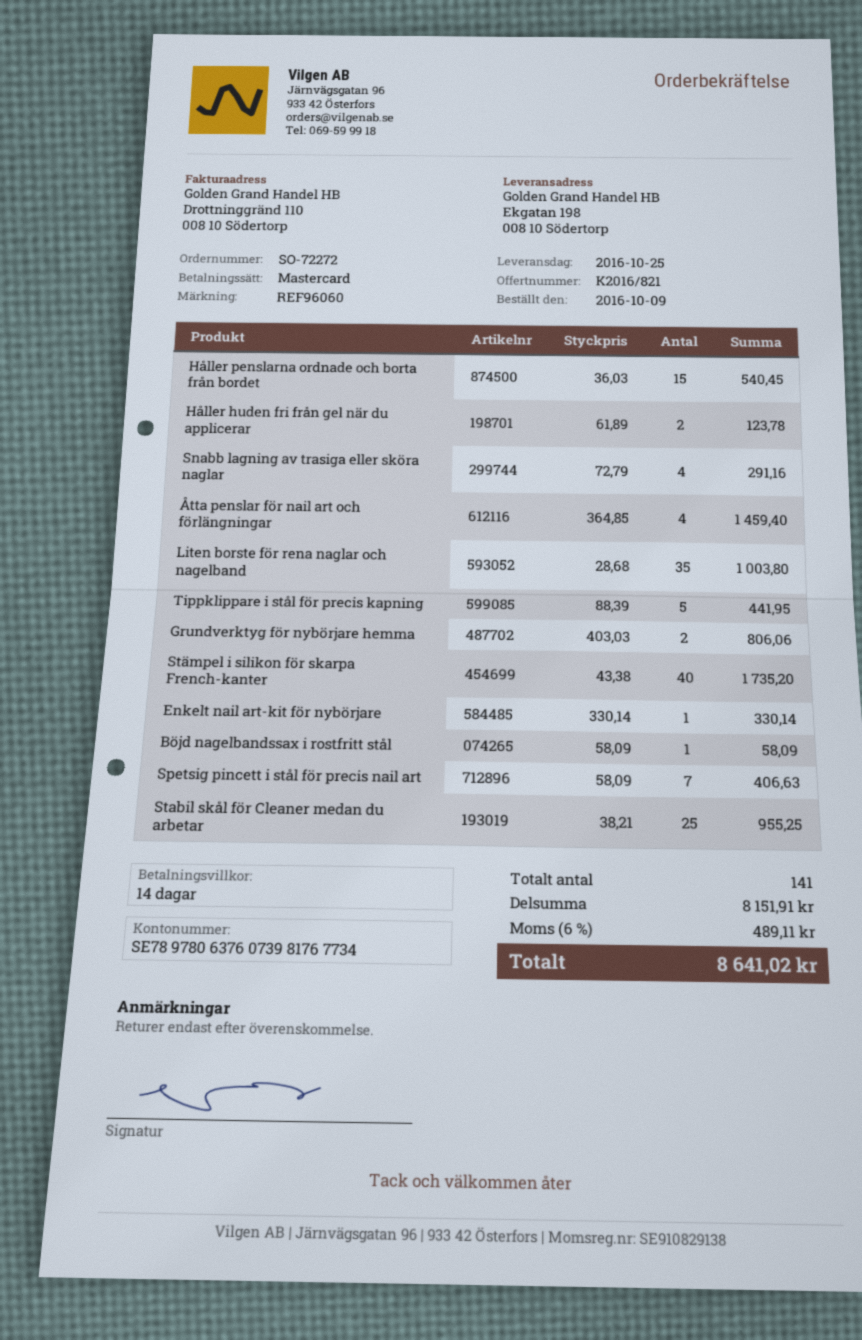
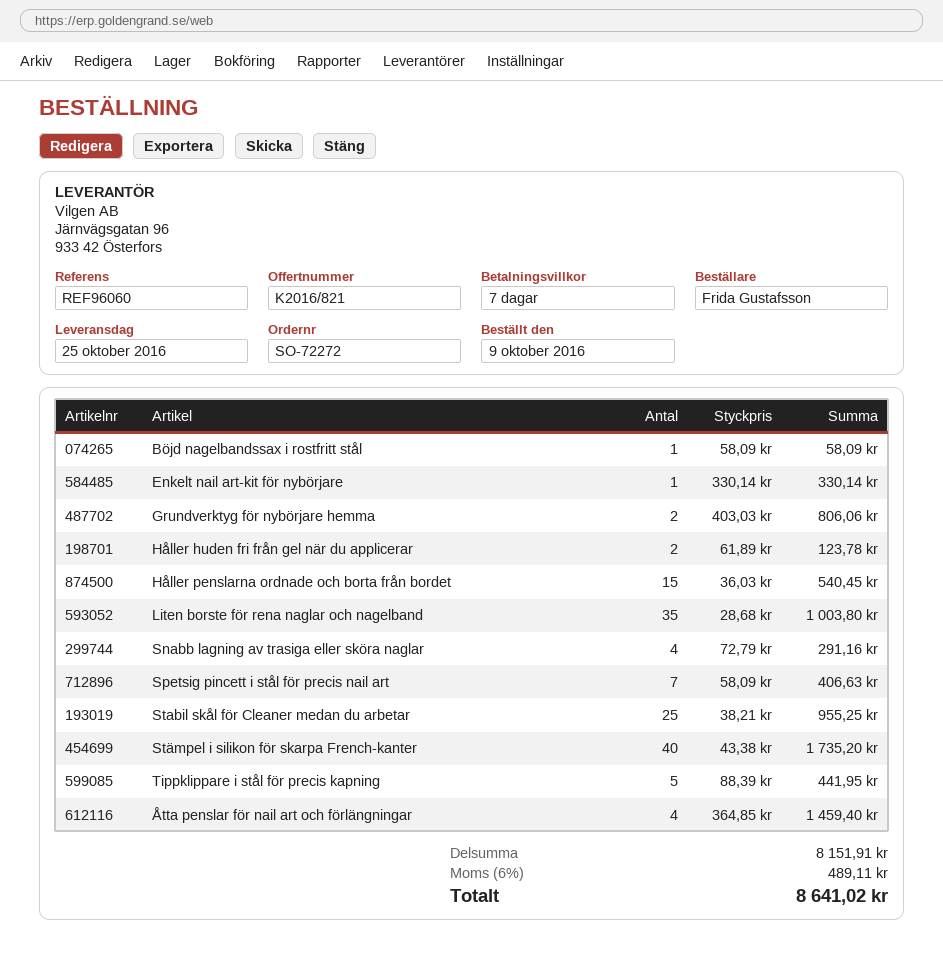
payment terms: 14 days -> 7 days

